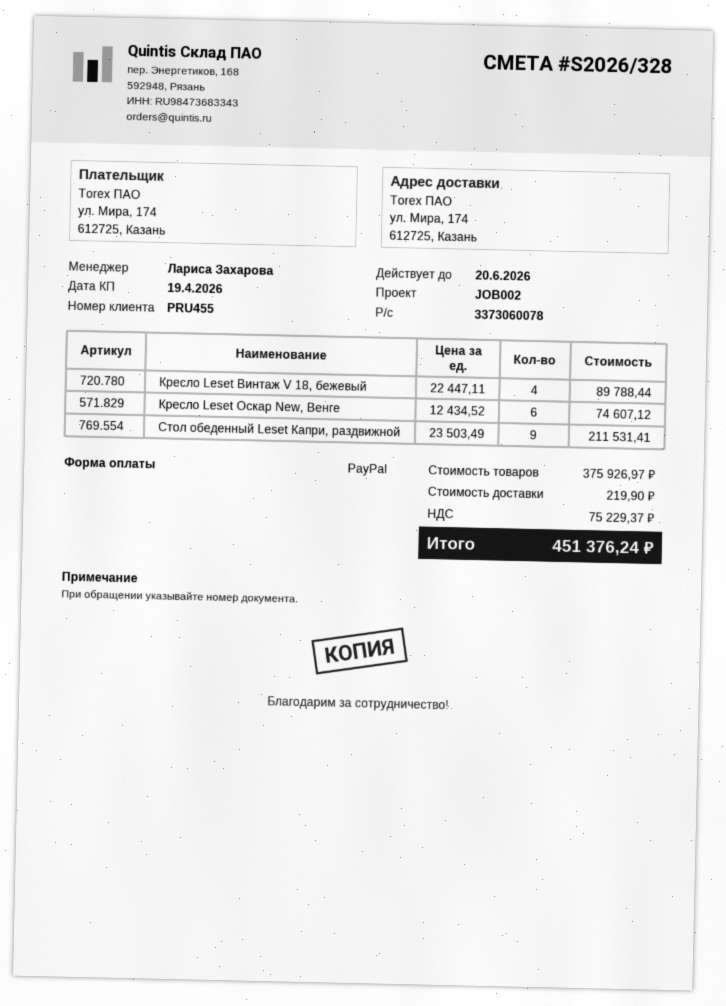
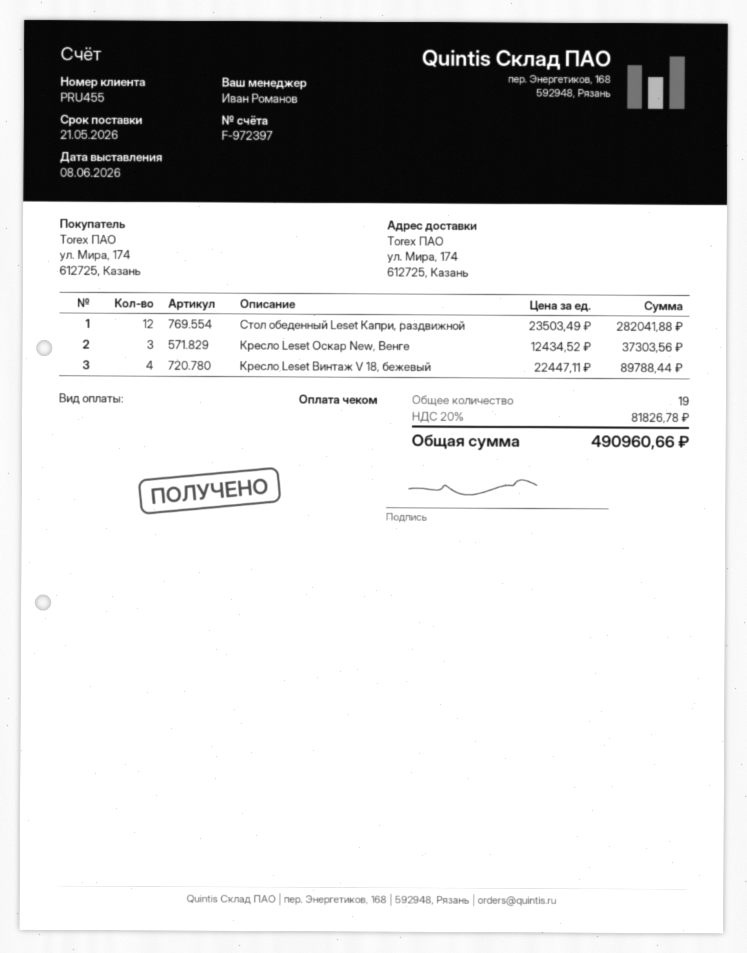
sales rep: Лариса Захарова -> Иван Романов
payment method: PayPal -> cheque
Кресло Leset Оскар New, Венге: 6 x 12434.52 = 74607.12 -> 3 x 12434.52 = 37303.56
Стол обеденный Leset Капри, раздвижной: 9 x 23503.49 = 211531.41 -> 12 x 23503.49 = 282041.88
shipping: 219.90 -> none
tax: 75229.37 -> 81826.78
total: 451376.24 -> 490960.66

